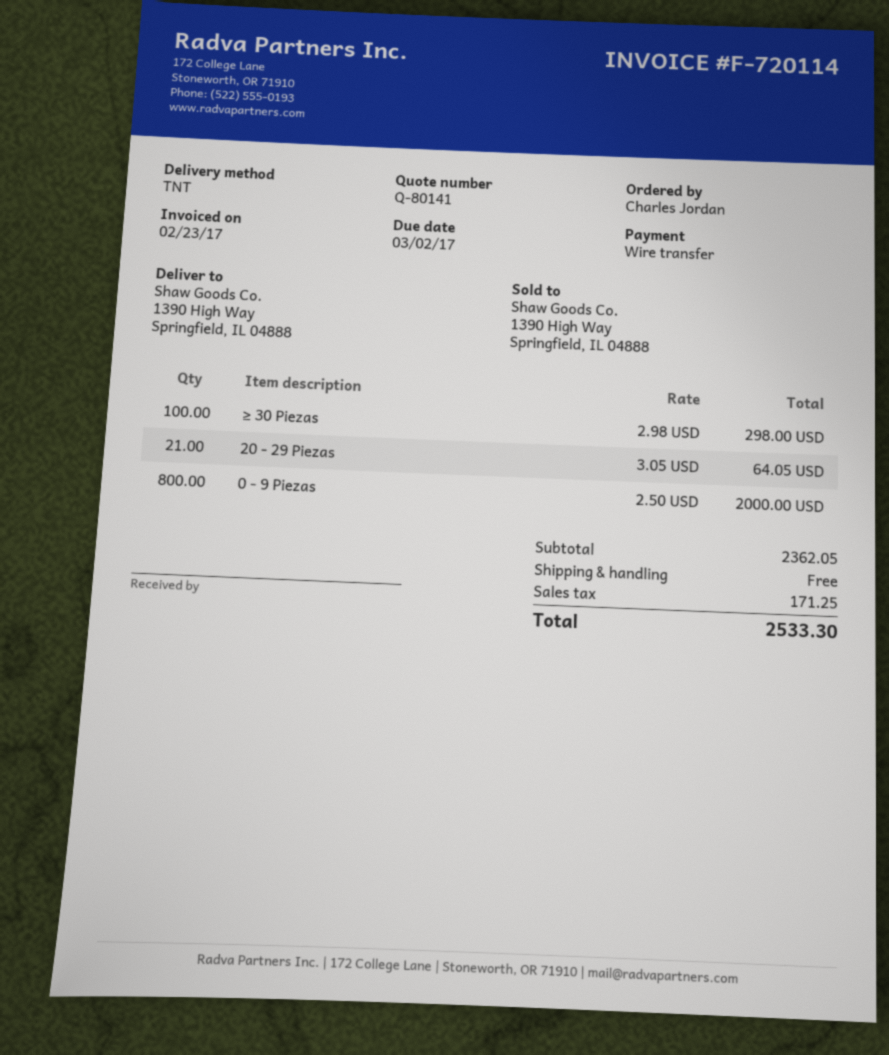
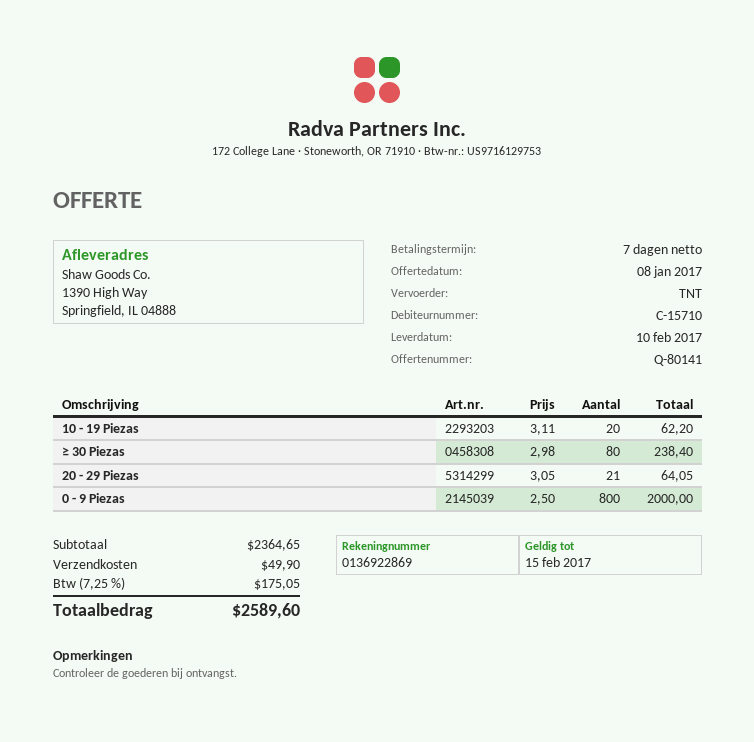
≥ 30 Piezas: 100 x 2.98 = 298.00 -> 80 x 2.98 = 238.40
10 - 19 Piezas: none -> 20 x 3.11 = 62.20
subtotal: 2362.05 -> 2364.65
shipping: 0.00 -> 49.90
tax: 171.25 -> 175.05
total: 2533.30 -> 2589.60

